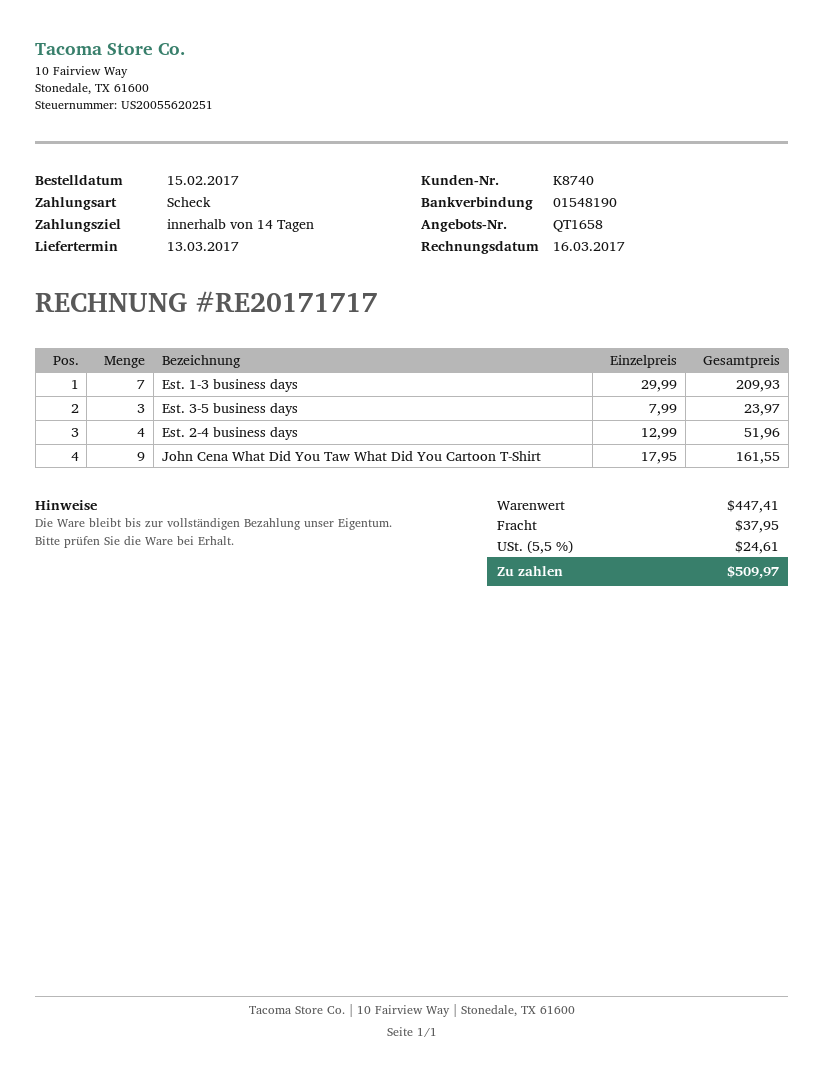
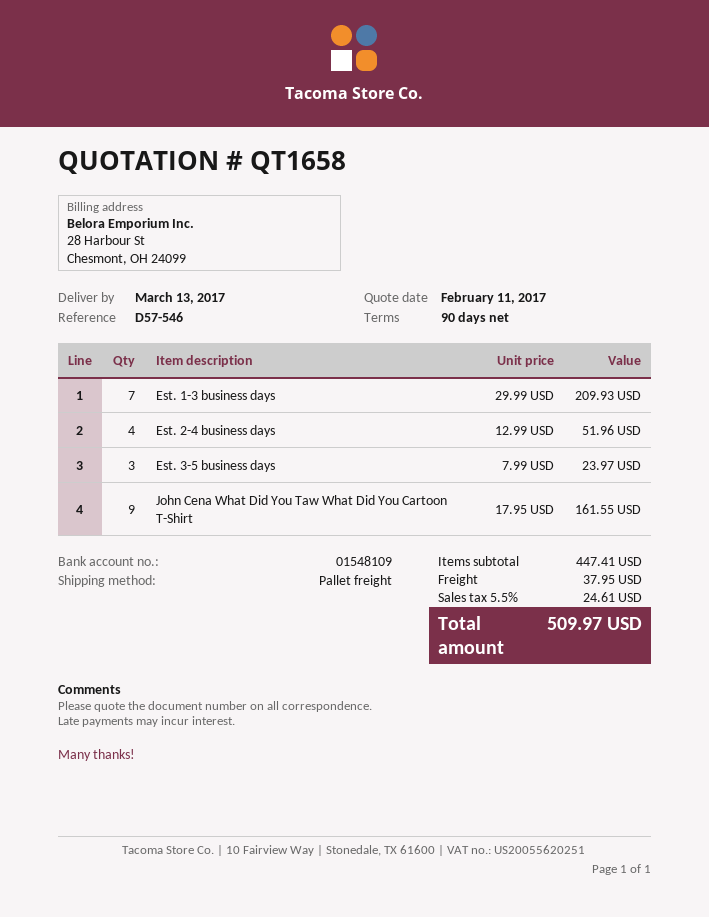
payment terms: 14 days -> 90 days
bank account: 01548190 -> 01548109

